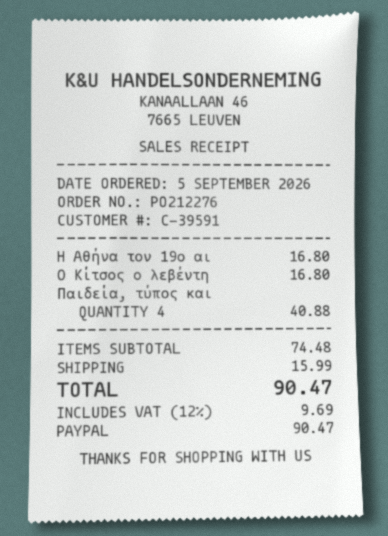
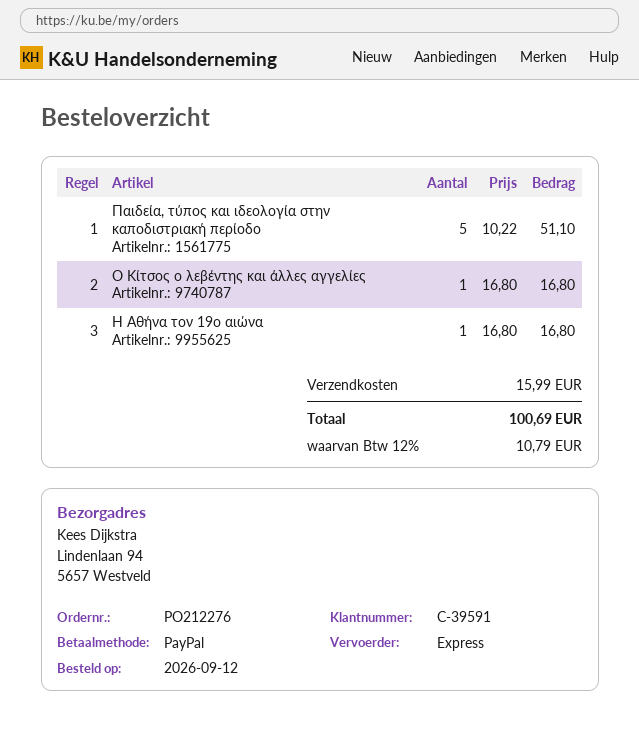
order date: 2026-09-05 -> 2026-09-12
Παιδεία, τύπος και: 4 for 40.88 -> 5 for 51.10
tax: 12% = 9.69 -> 12% = 10.79
total: 90.47 -> 100.69

